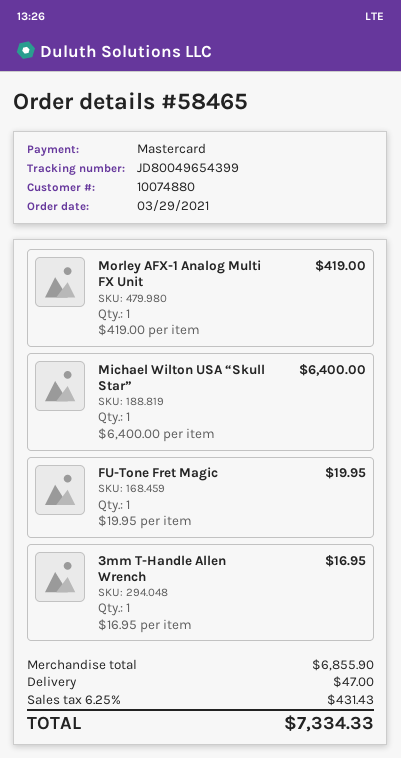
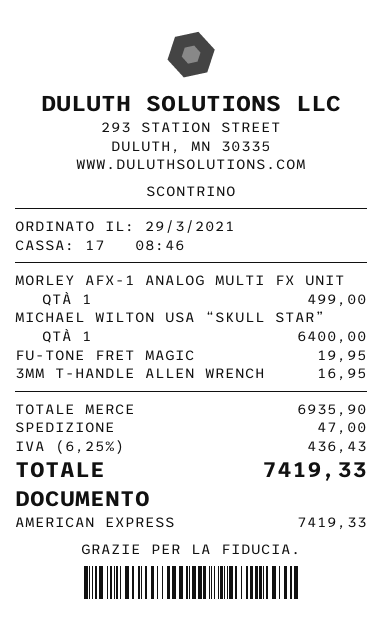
payment method: Mastercard -> American Express
Morley AFX-1 Analog Multi FX Unit: 1 for 419.00 -> 1 for 499.00
subtotal: 6855.90 -> 6935.90
tax: 6.25% = 431.43 -> 6.25% = 436.43
total: 7334.33 -> 7419.33

